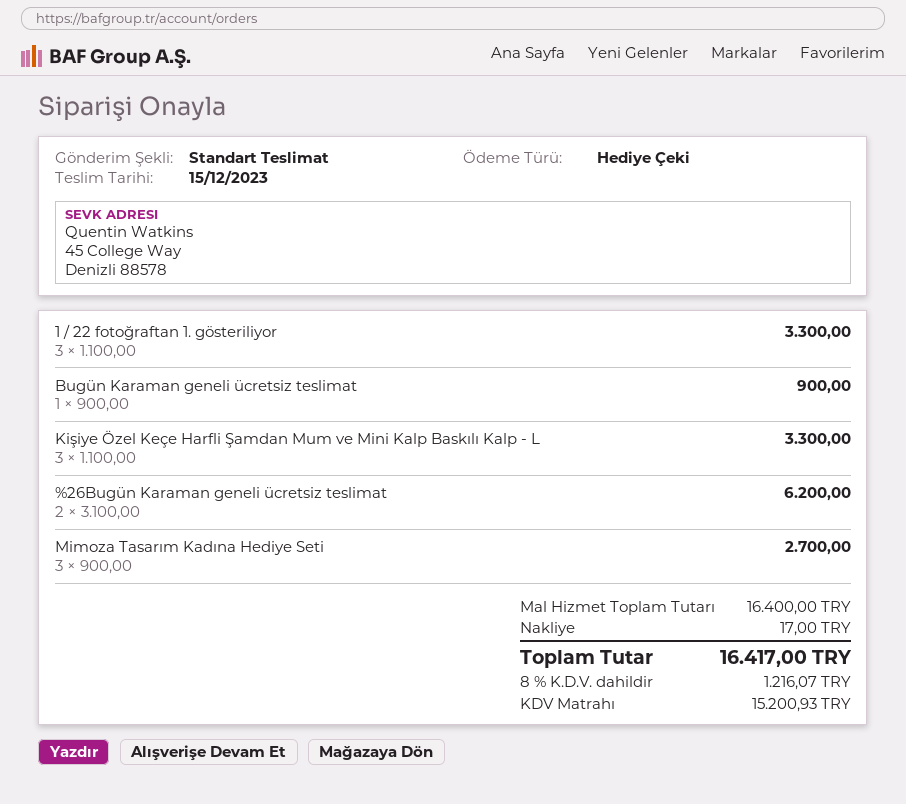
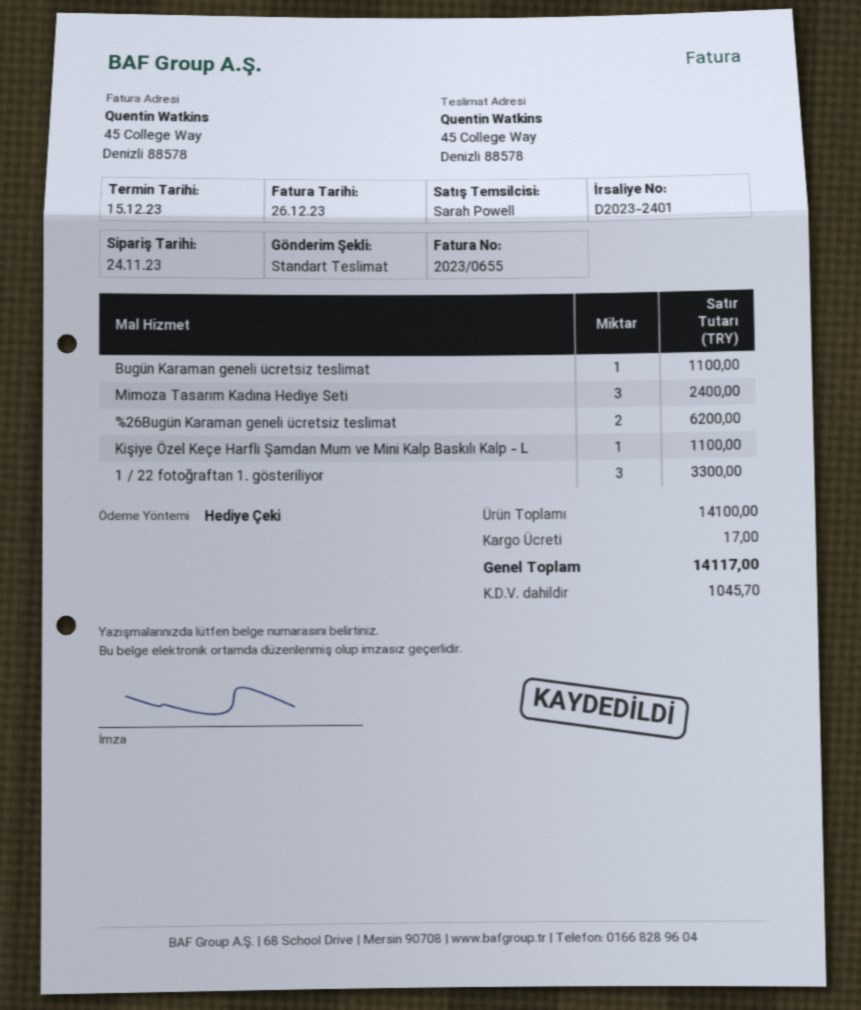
Bugün Karaman geneli ücretsiz teslimat: 1 for 900.00 -> 1 for 1100.00
Kişiye Özel Keçe Harfli Şamdan Mum ve Mini Kalp Baskılı Kalp - L: 3 for 3300.00 -> 1 for 1100.00
Mimoza Tasarım Kadına Hediye Seti: 3 for 2700.00 -> 3 for 2400.00
subtotal: 16400.00 -> 14100.00
tax: 1216.07 -> 1045.70
total: 16417.00 -> 14117.00

